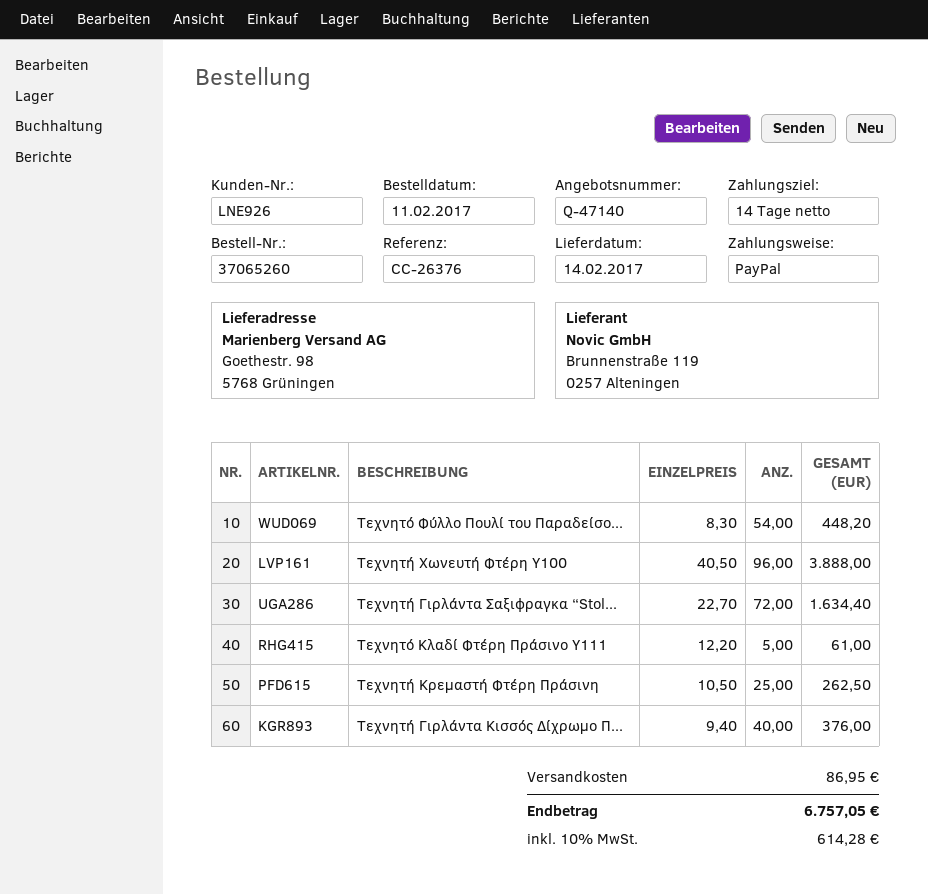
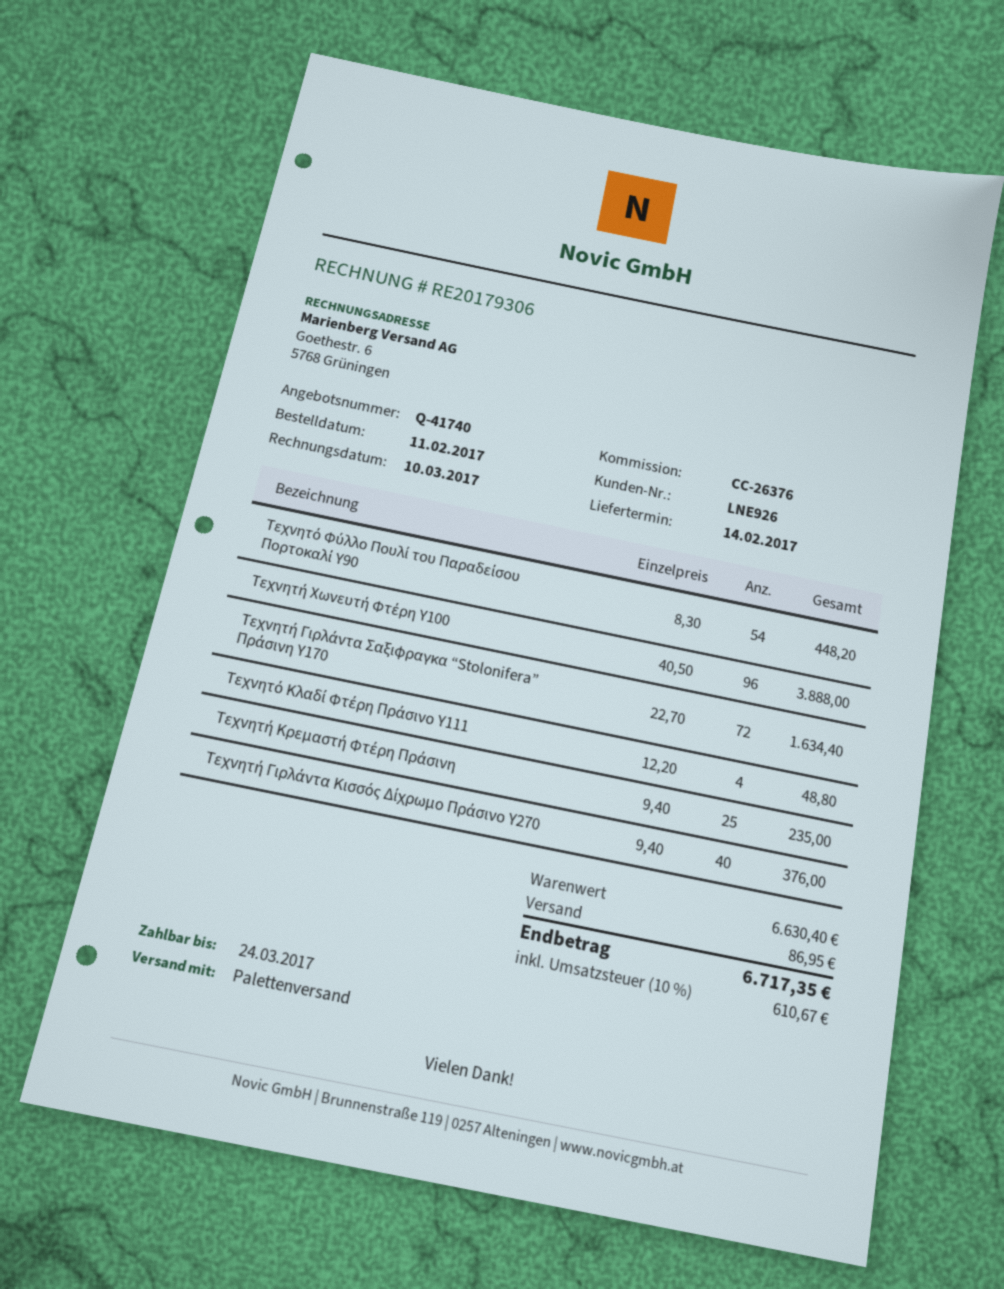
quote number: Q-47140 -> Q-41740
Τεχνητό Κλαδί Φτέρη Πράσινο Υ111: 5 x 12.20 = 61.00 -> 4 x 12.20 = 48.80
Τεχνητή Κρεμαστή Φτέρη Πράσινη: 25 x 10.50 = 262.50 -> 25 x 9.40 = 235.00
tax: 10% = 614.28 -> 10% = 610.67
total: 6757.05 -> 6717.35

